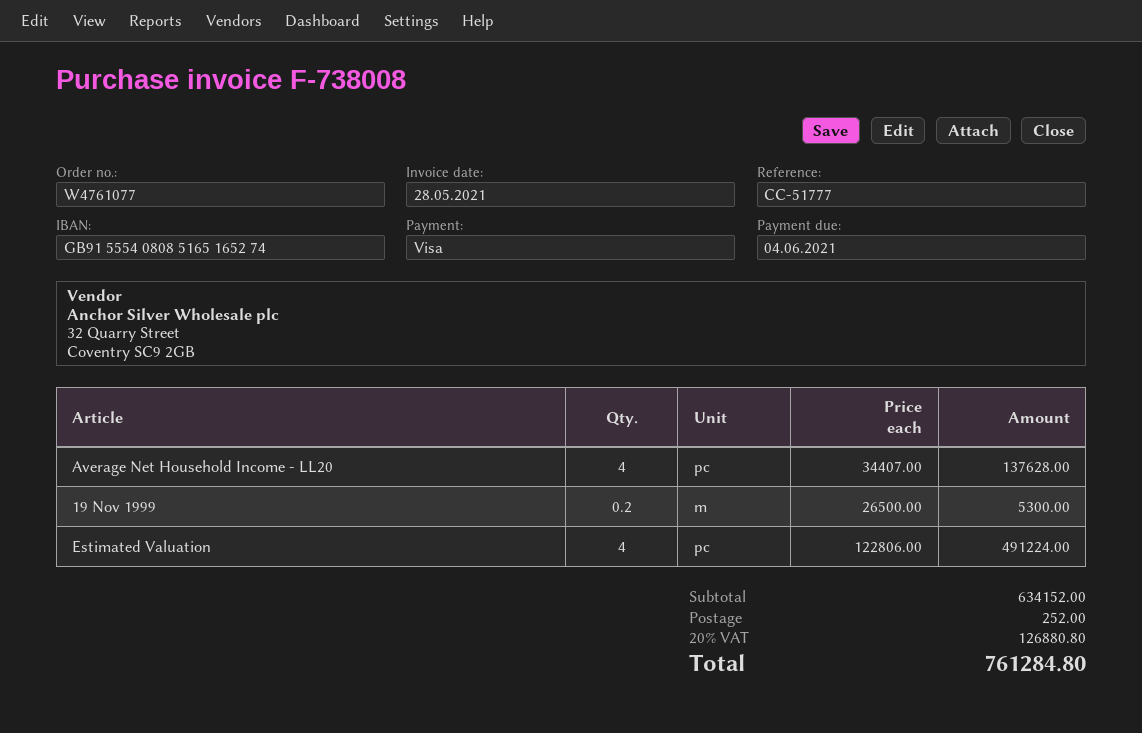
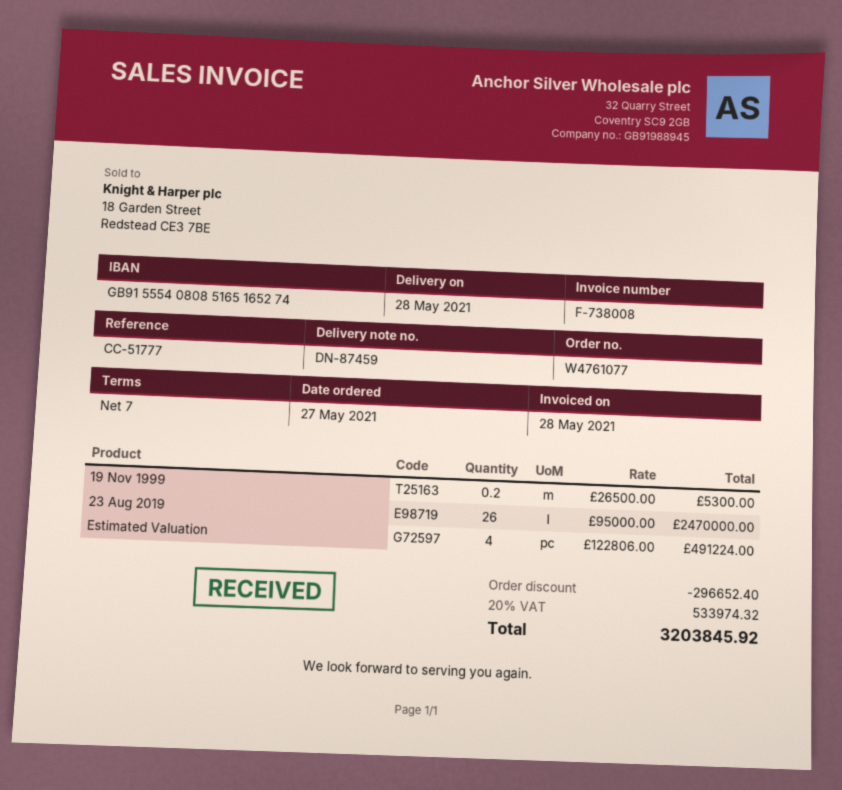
Average Net Household Income - LL20: 4 x 34407.00 = 137628.00 -> none
23 Aug 2019: none -> 26 x 95000.00 = 2470000.00
discount: none -> 296652.40
shipping: 252.00 -> none
tax: 20% = 126880.80 -> 20% = 533974.32
total: 761284.80 -> 3203845.92

